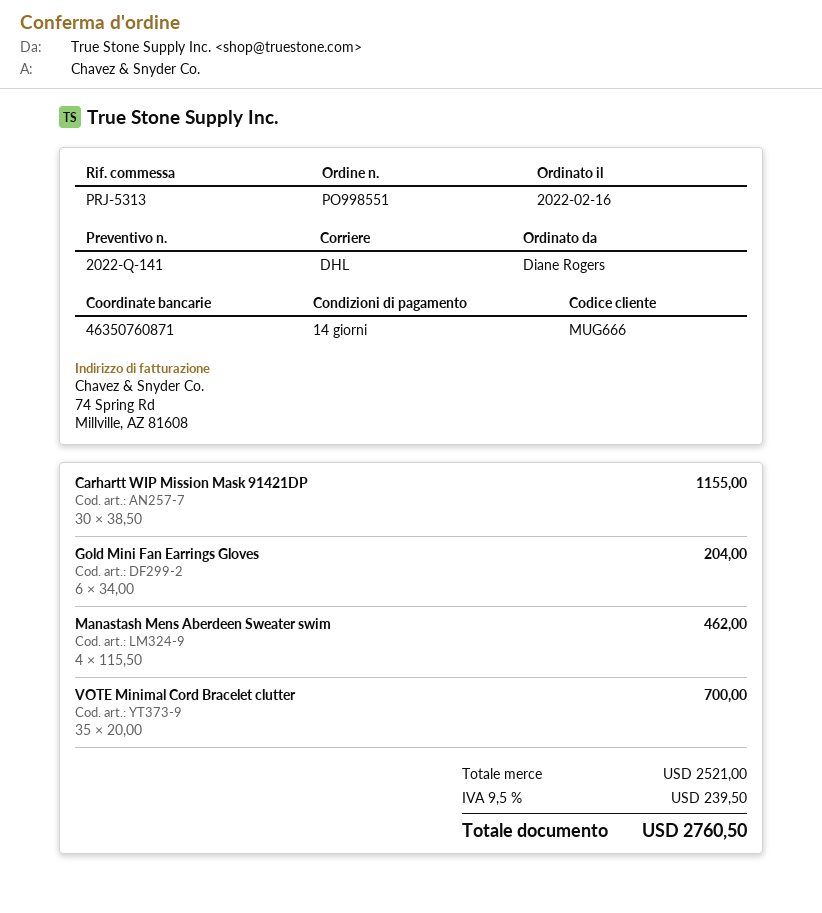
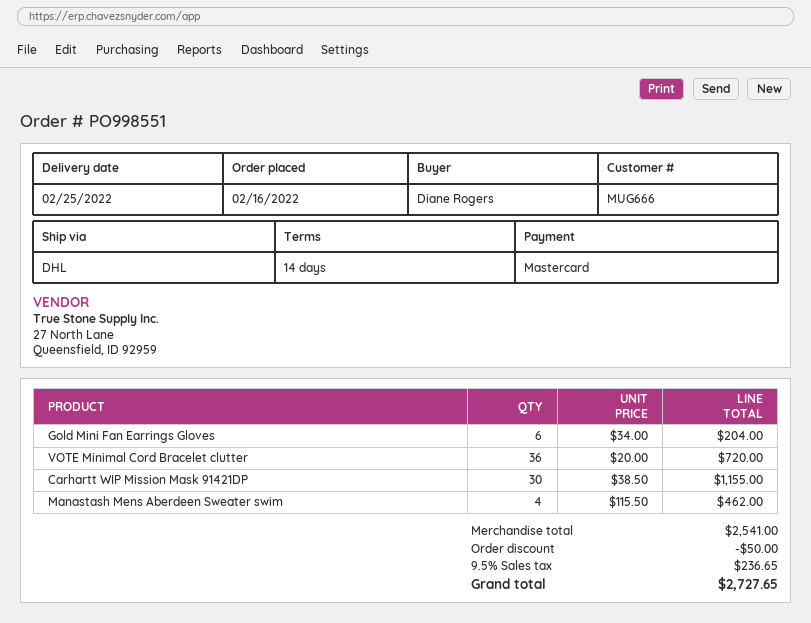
VOTE Minimal Cord Bracelet clutter: 35 x 20.00 = 700.00 -> 36 x 20.00 = 720.00
subtotal: 2521.00 -> 2541.00
discount: none -> 50.00
tax: 9.5% = 239.50 -> 9.5% = 236.65
total: 2760.50 -> 2727.65

